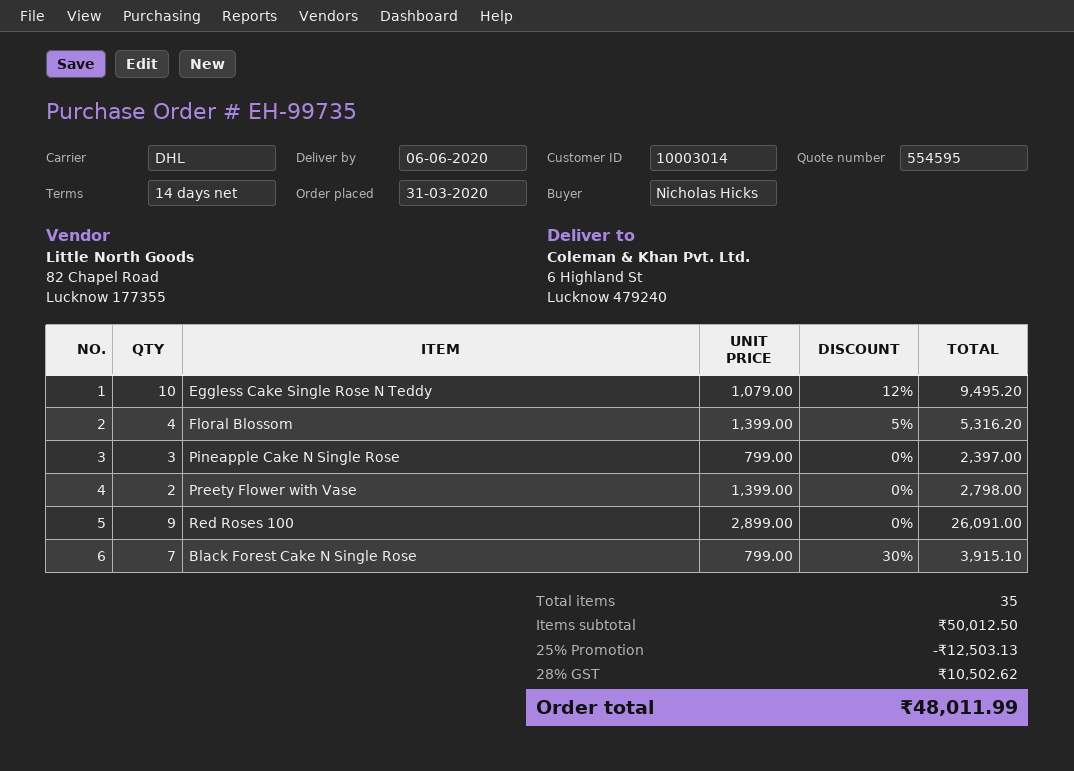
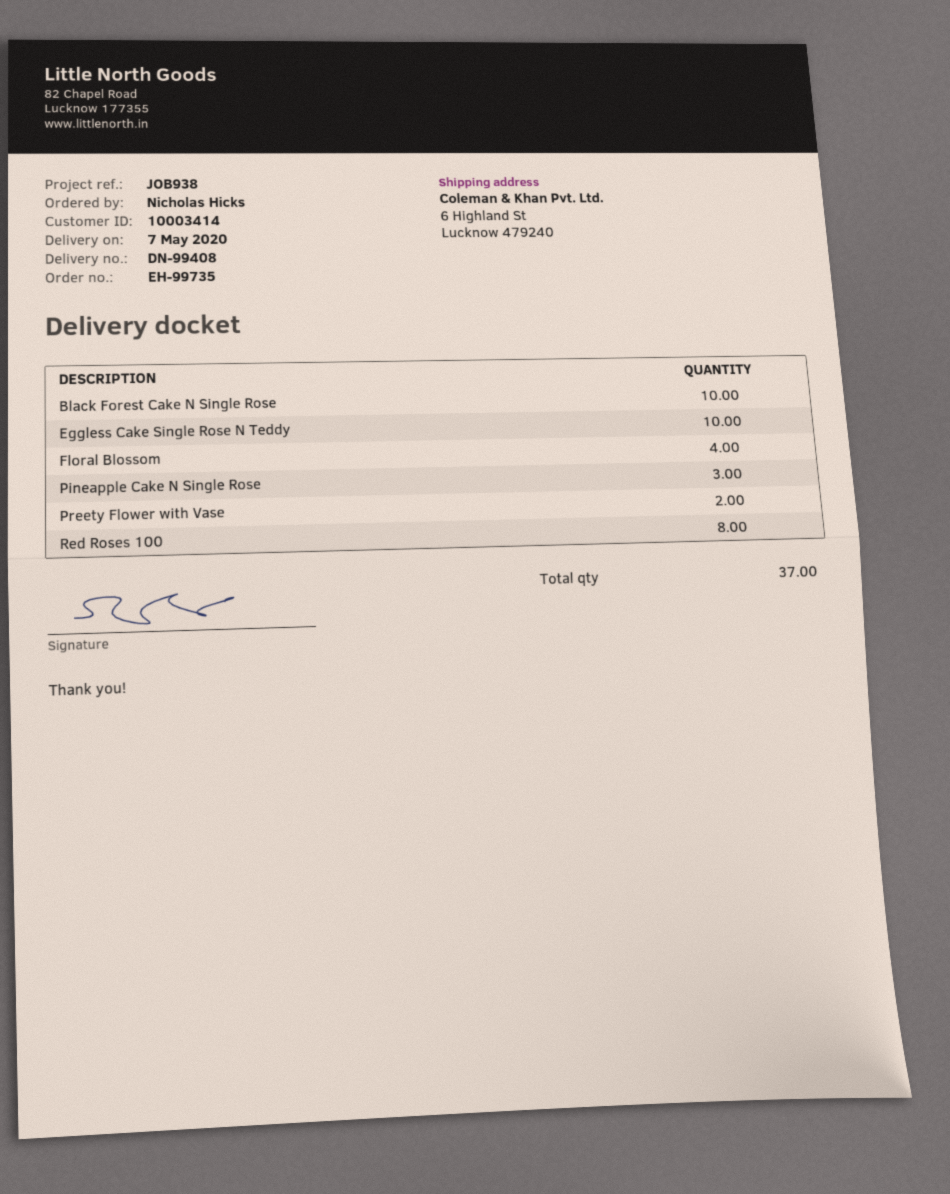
delivery date: 2020-06-06 -> 2020-05-07
customer number: 10003014 -> 10003414
Red Roses 100: 9 -> 8
Black Forest Cake N Single Rose: 7 -> 10
total quantity: 35 -> 37

